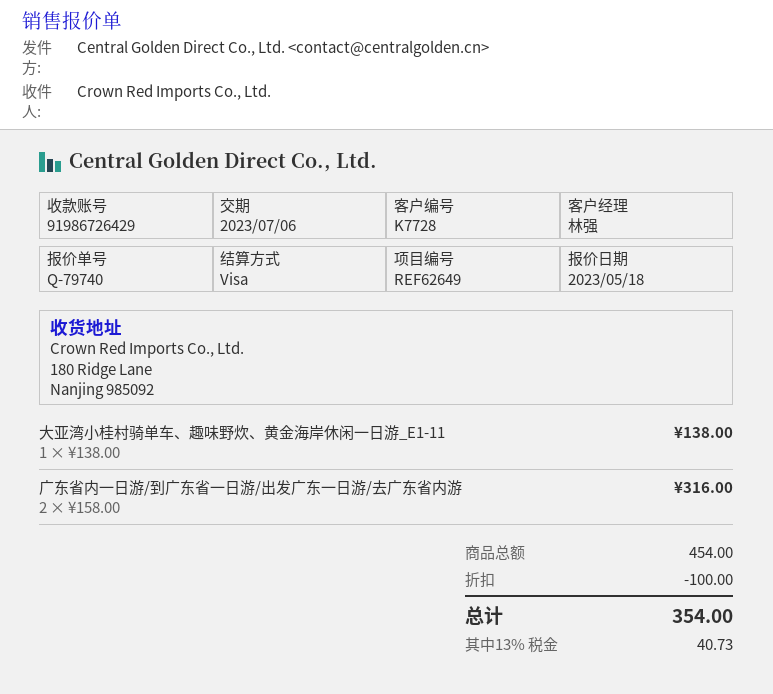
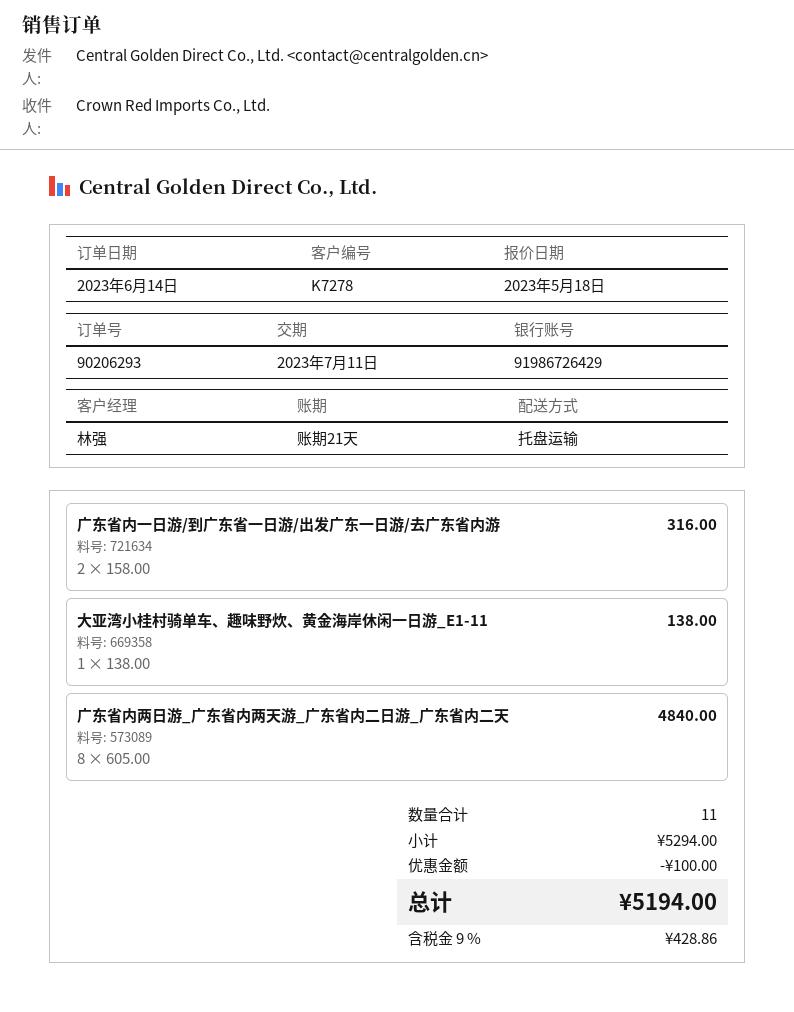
delivery date: 2023-07-06 -> 2023-07-11
customer number: K7728 -> K7278
广东省内两日游_广东省内两天游_广东省内二日游_广东省内二天: none -> 8 x 605.00 = 4840.00
subtotal: 454.00 -> 5294.00
tax: 13% = 40.73 -> 9% = 428.86
total: 354.00 -> 5194.00

